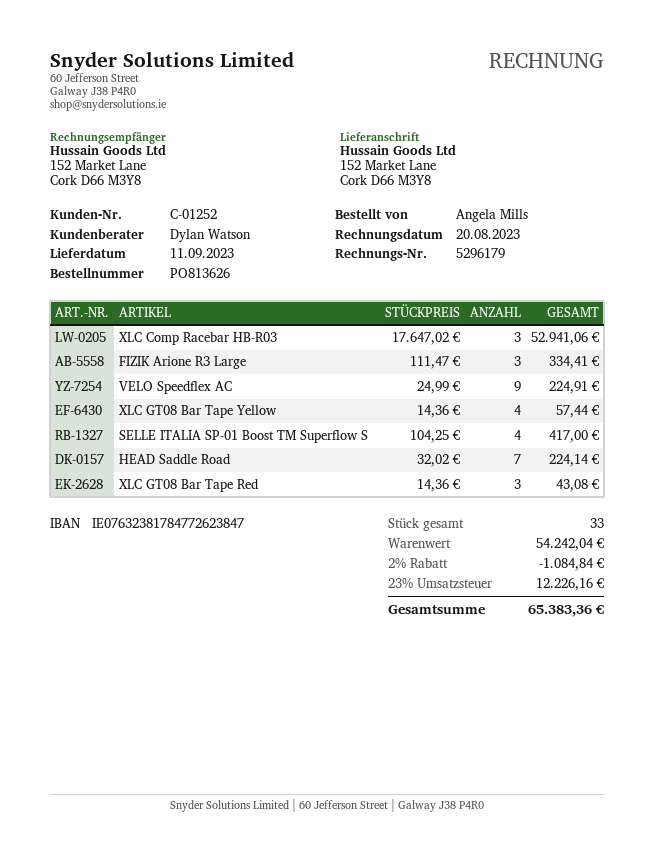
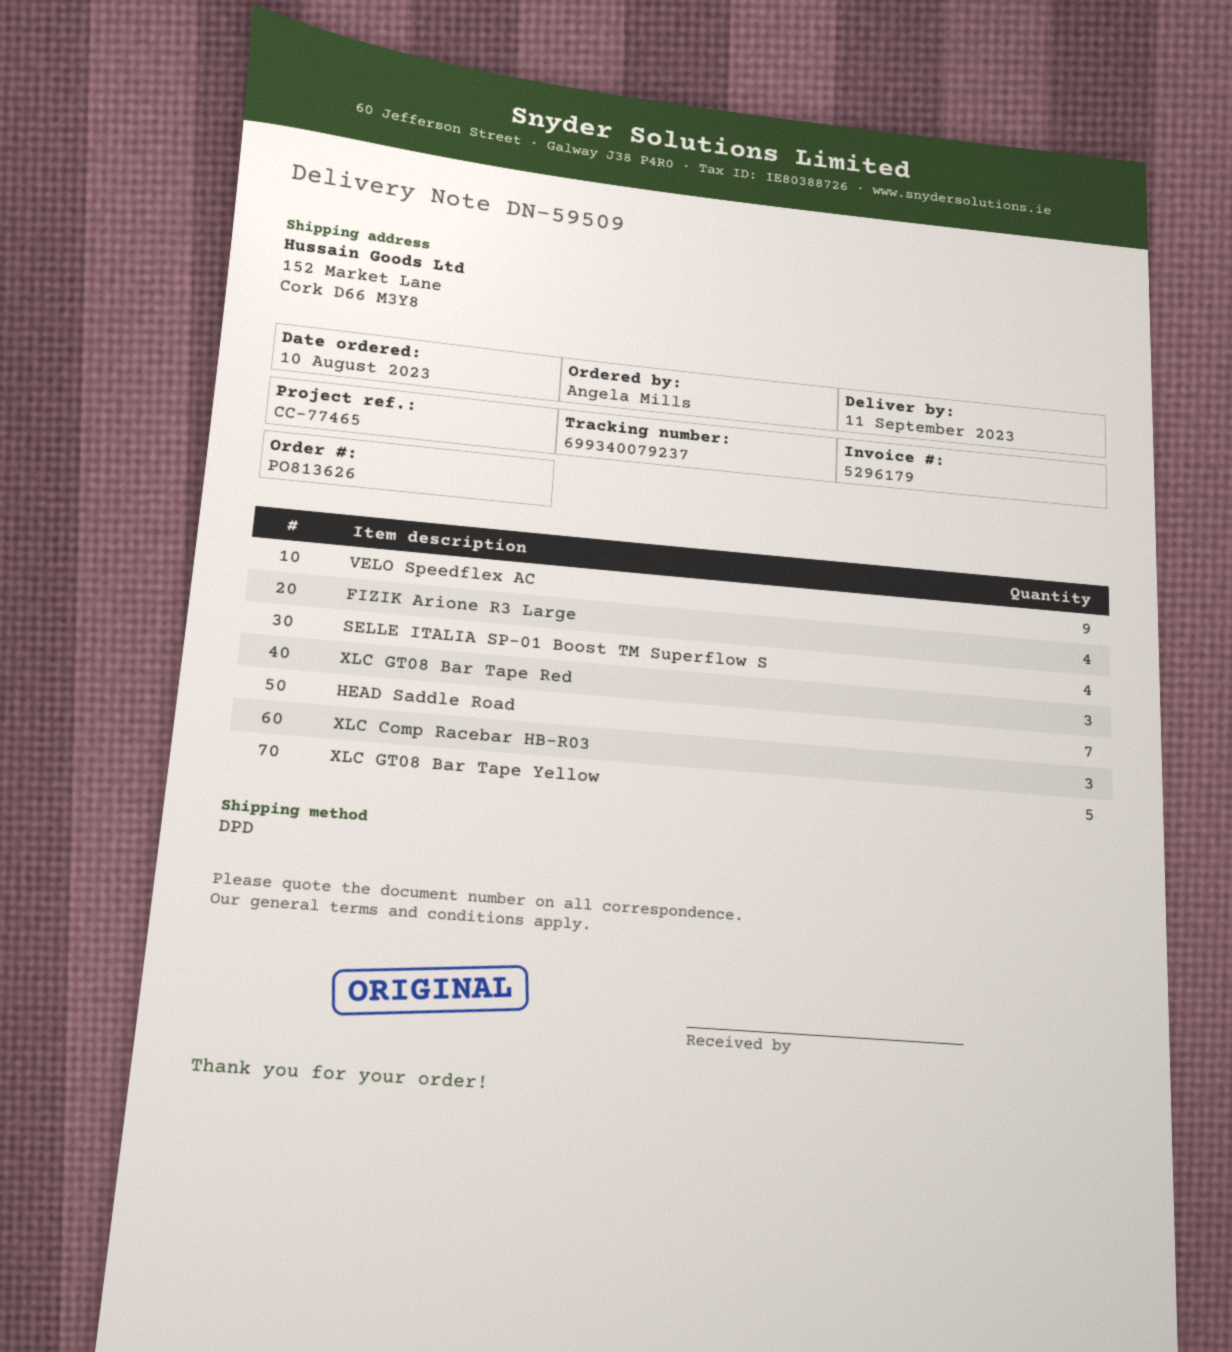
FIZIK Arione R3 Large: 3 -> 4
XLC GT08 Bar Tape Yellow: 4 -> 5

